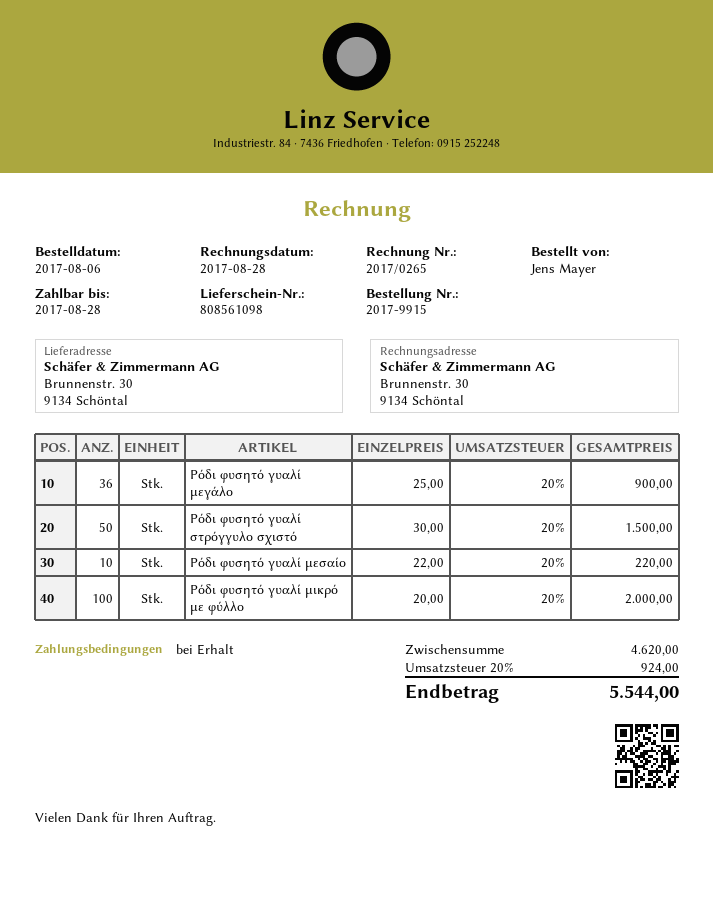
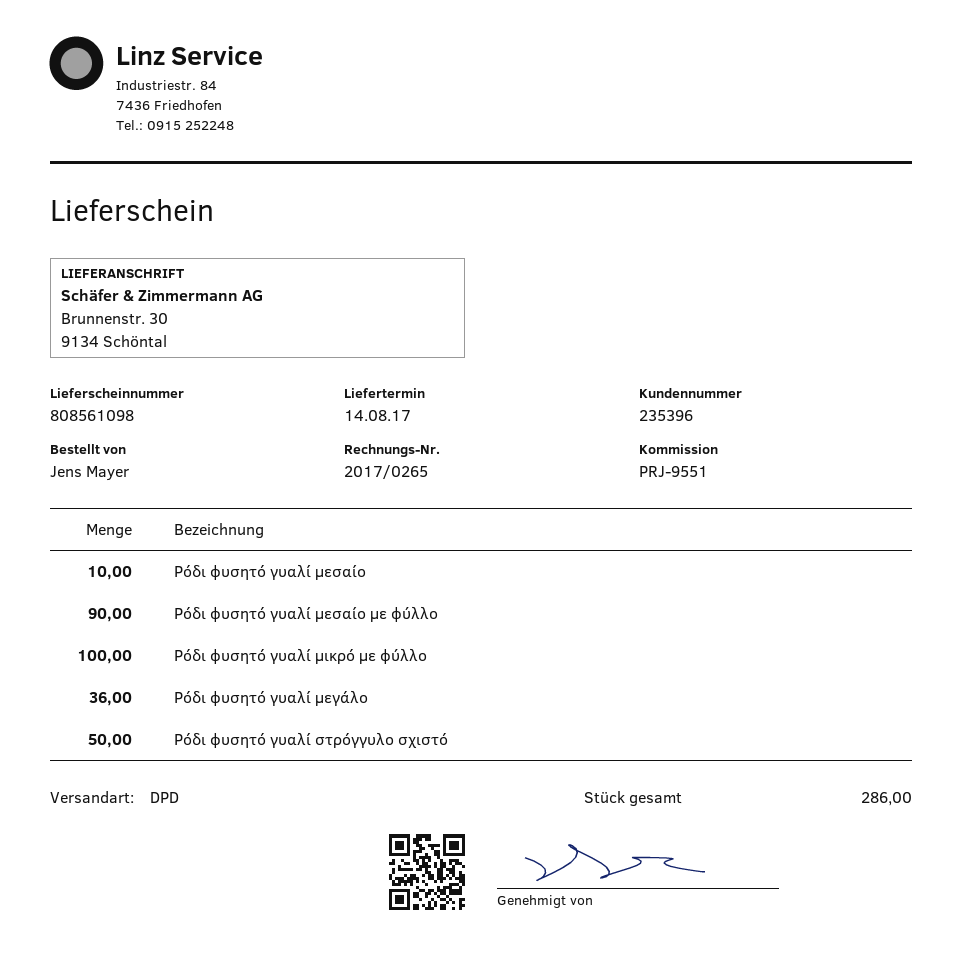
Ρόδι φυσητό γυαλί μεσαίο με φύλλο: none -> 90

